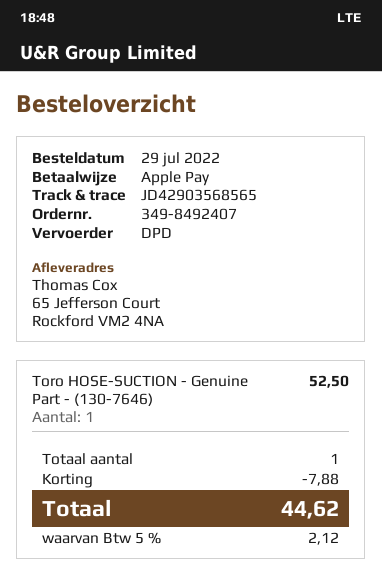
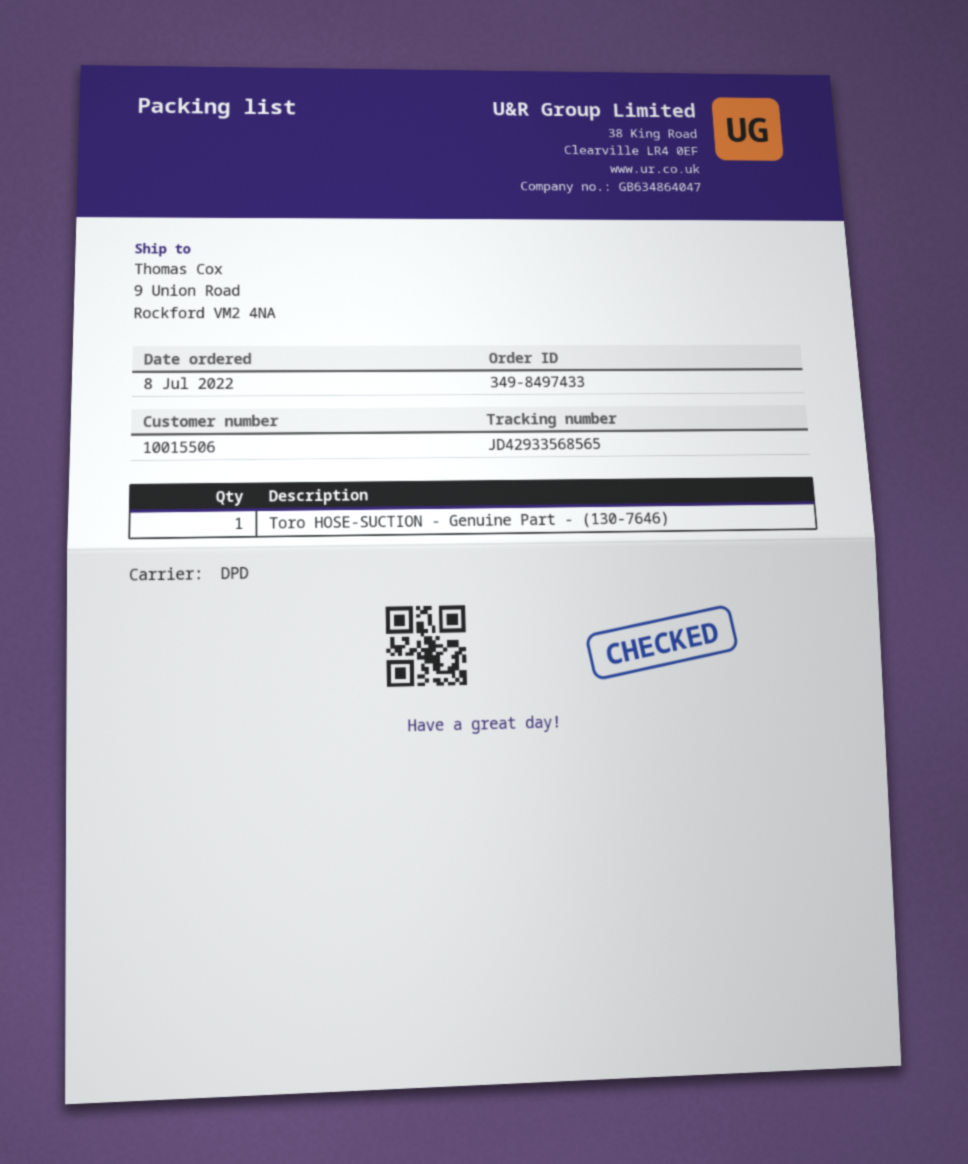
order number: 349-8492407 -> 349-8497433
order date: 2022-07-29 -> 2022-07-08
tracking number: JD42903568565 -> JD42933568565
ship to: 65 Jefferson Court, Rockford VM2 4NA -> 9 Union Road, Rockford VM2 4NA

